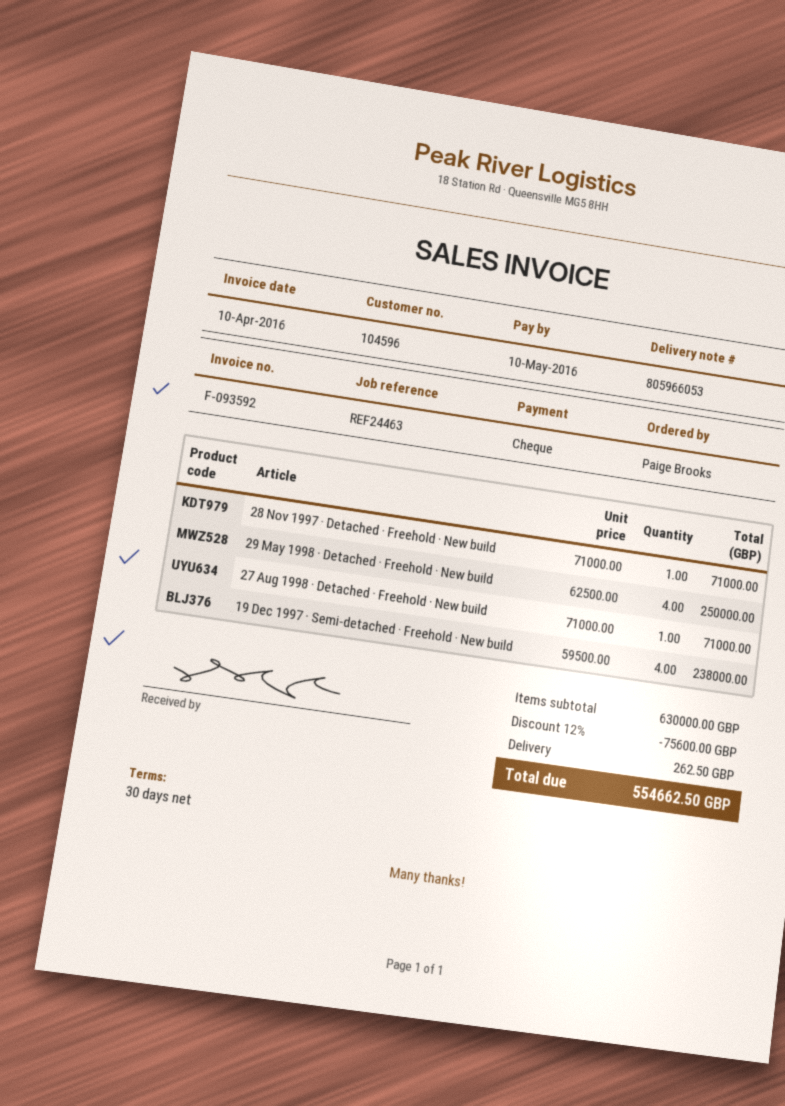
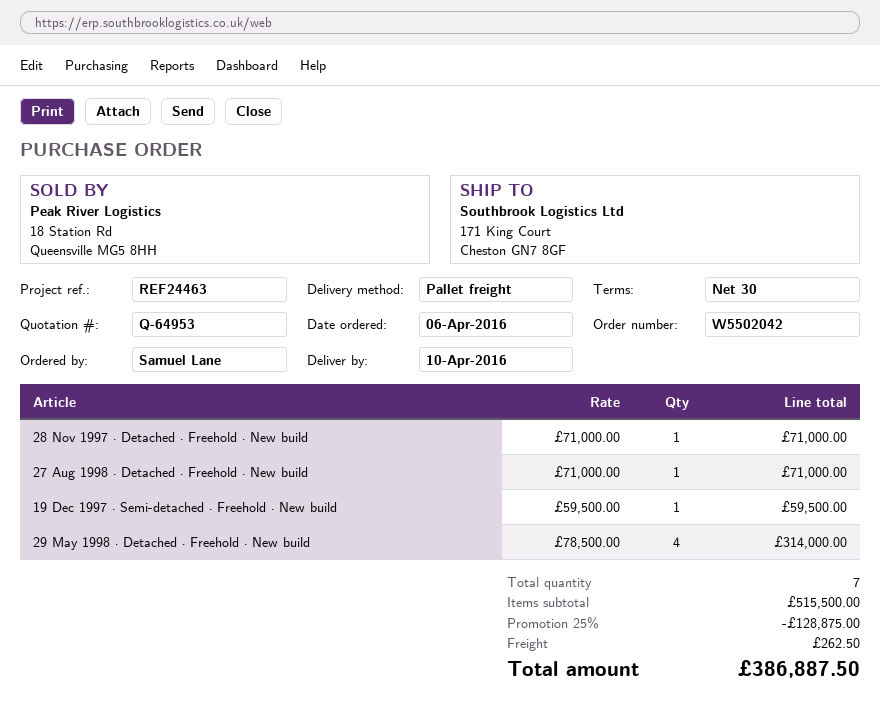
ordered by: Paige Brooks -> Samuel Lane
29 May 1998 · Detached · Freehold · New build: 4 x 62500.00 = 250000.00 -> 4 x 78500.00 = 314000.00
19 Dec 1997 · Semi-detached · Freehold · New build: 4 x 59500.00 = 238000.00 -> 1 x 59500.00 = 59500.00
subtotal: 630000.00 -> 515500.00
discount: 12% = 75600.00 -> 25% = 128875.00
total: 554662.50 -> 386887.50

